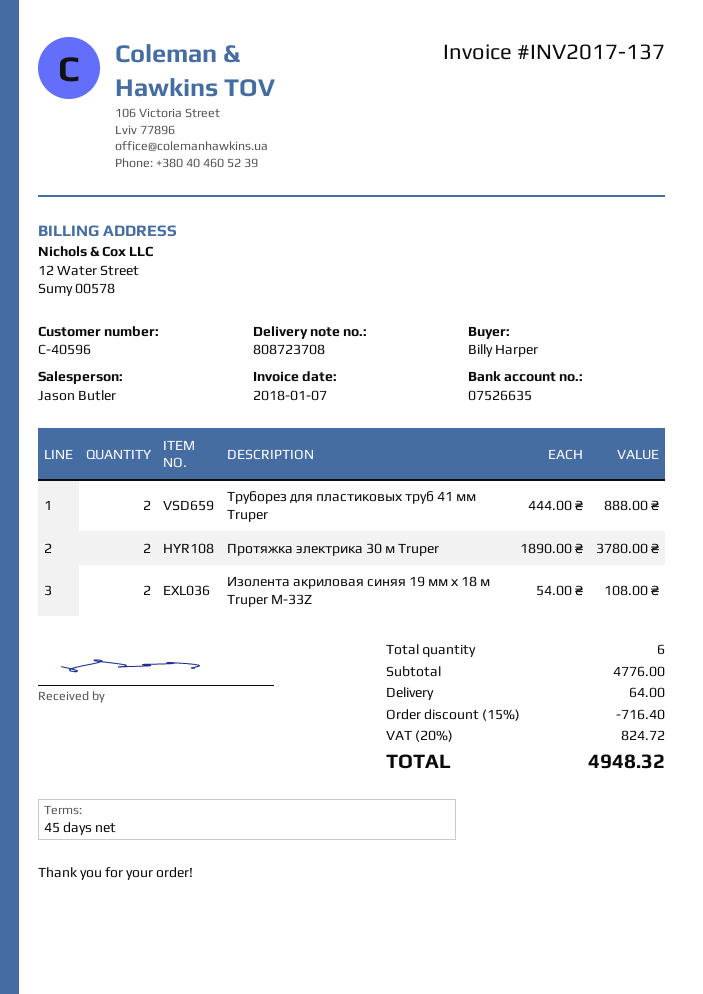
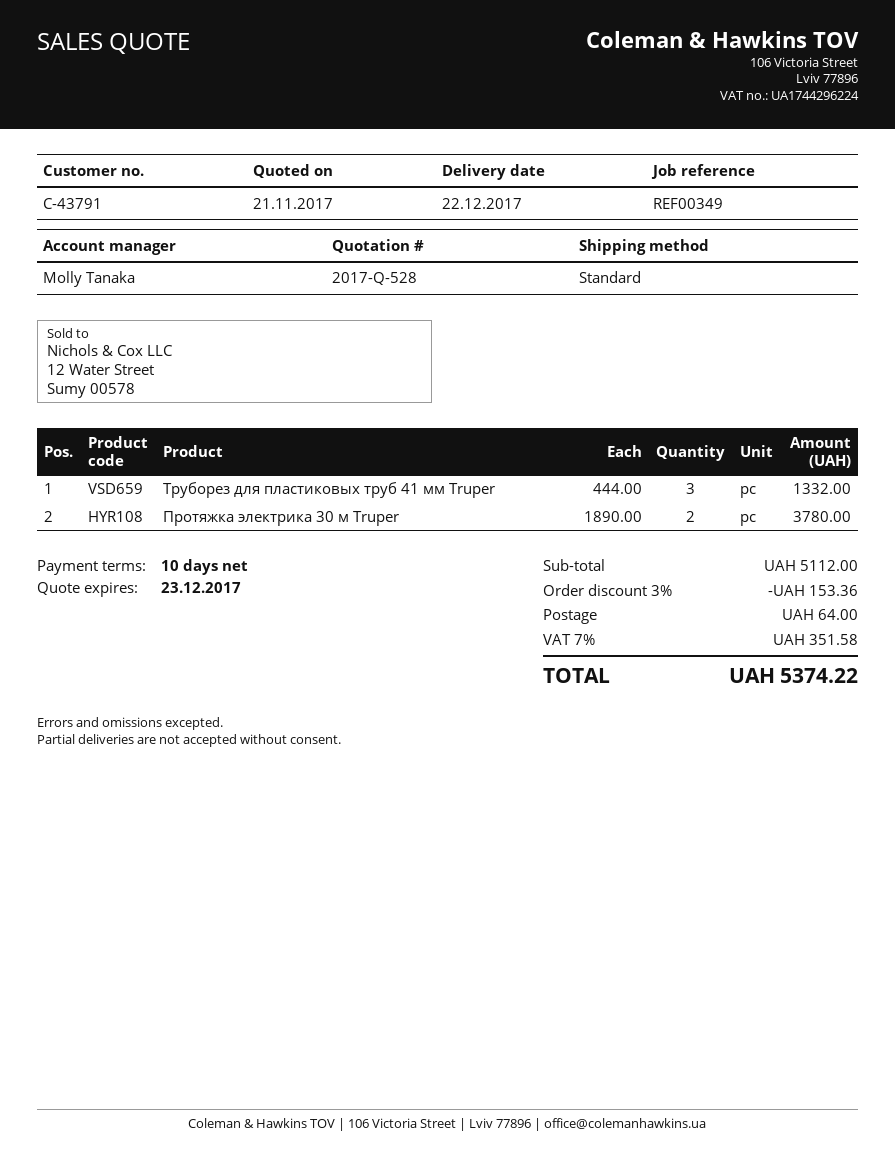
payment terms: 45 days -> 10 days
customer number: C-40596 -> C-43791
sales rep: Jason Butler -> Molly Tanaka
Труборез для пластиковых труб 41 мм Truper: 2 x 444.00 = 888.00 -> 3 x 444.00 = 1332.00
Изолента акриловая синяя 19 мм х 18 м Truper M-33Z: 2 x 54.00 = 108.00 -> none
subtotal: 4776.00 -> 5112.00
discount: 15% = 716.40 -> 3% = 153.36
tax: 20% = 824.72 -> 7% = 351.58
total: 4948.32 -> 5374.22

